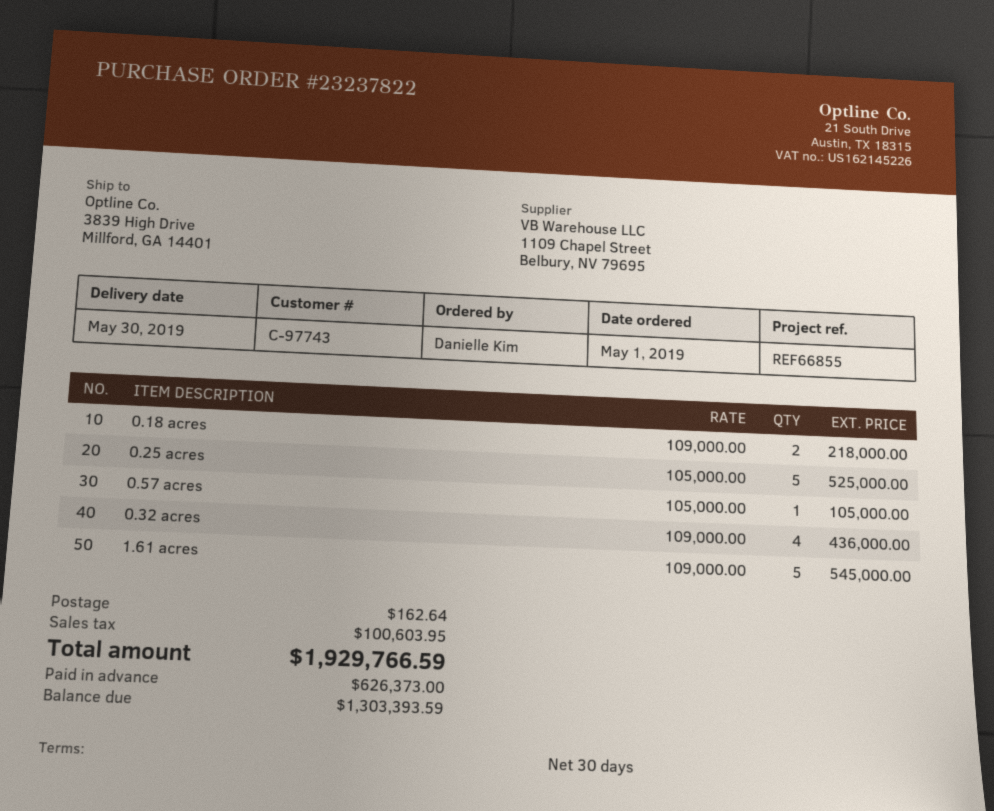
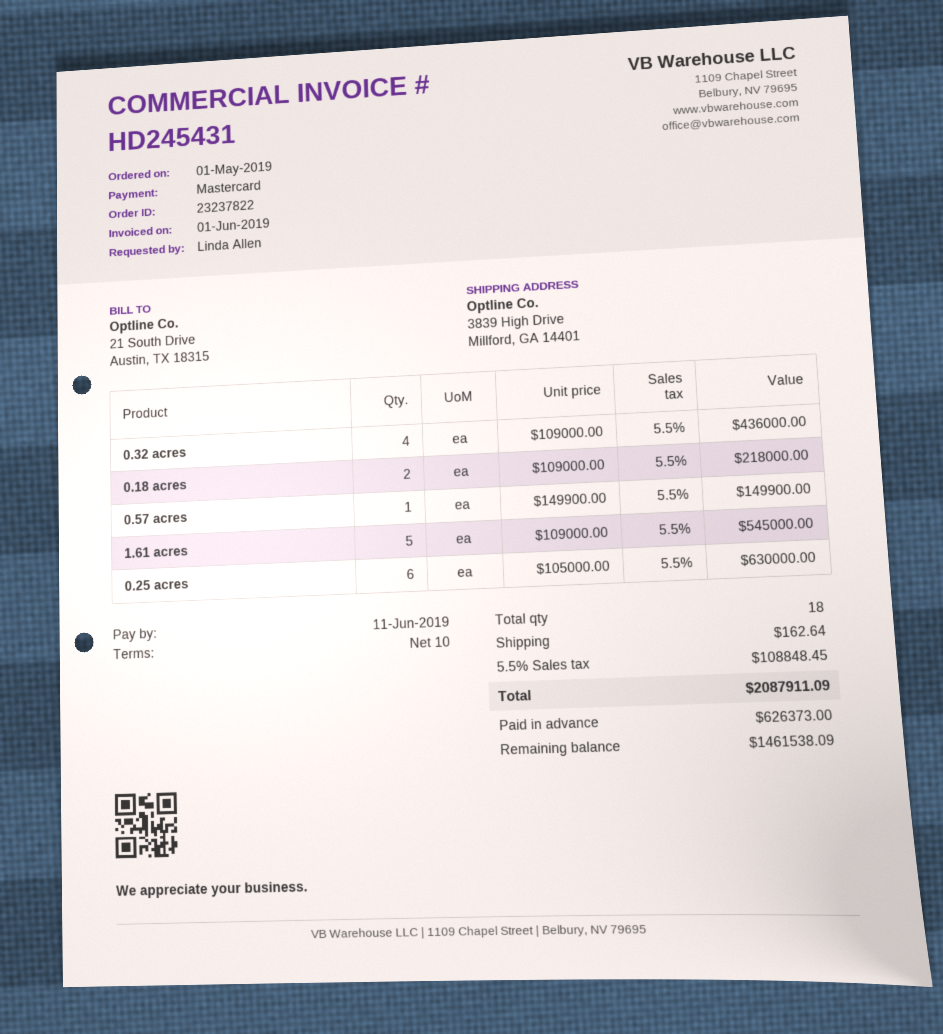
payment terms: 30 days -> 10 days
ordered by: Danielle Kim -> Linda Allen
0.25 acres: 5 x 105000.00 = 525000.00 -> 6 x 105000.00 = 630000.00
0.57 acres: 1 x 105000.00 = 105000.00 -> 1 x 149900.00 = 149900.00
tax: 100603.95 -> 108848.45
total: 1929766.59 -> 2087911.09
balance: 1303393.59 -> 1461538.09

